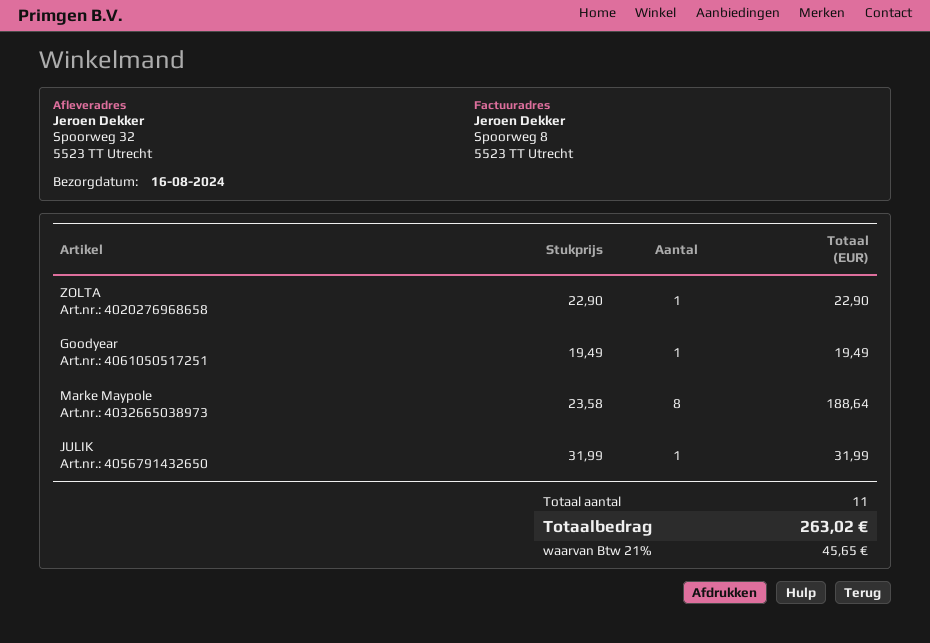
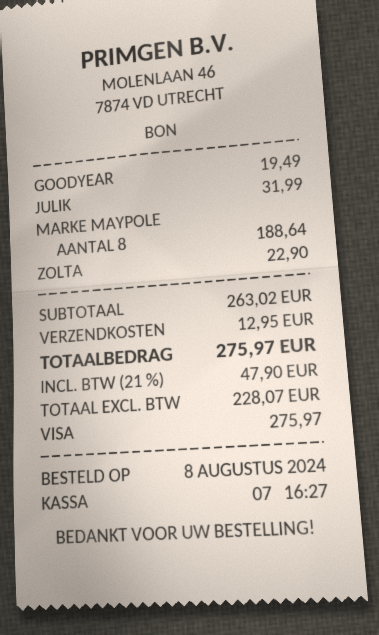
shipping: none -> 12.95
tax: 21% = 45.65 -> 21% = 47.90
total: 263.02 -> 275.97

